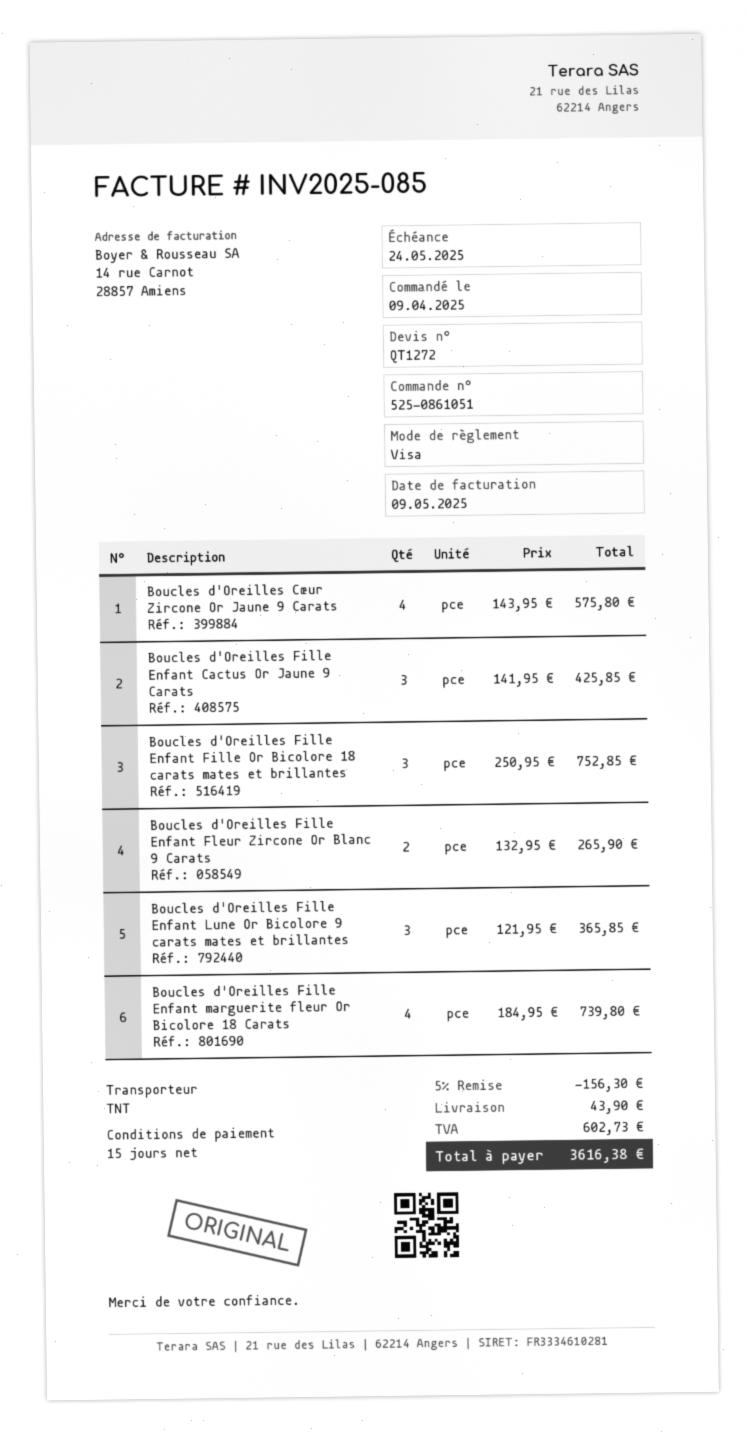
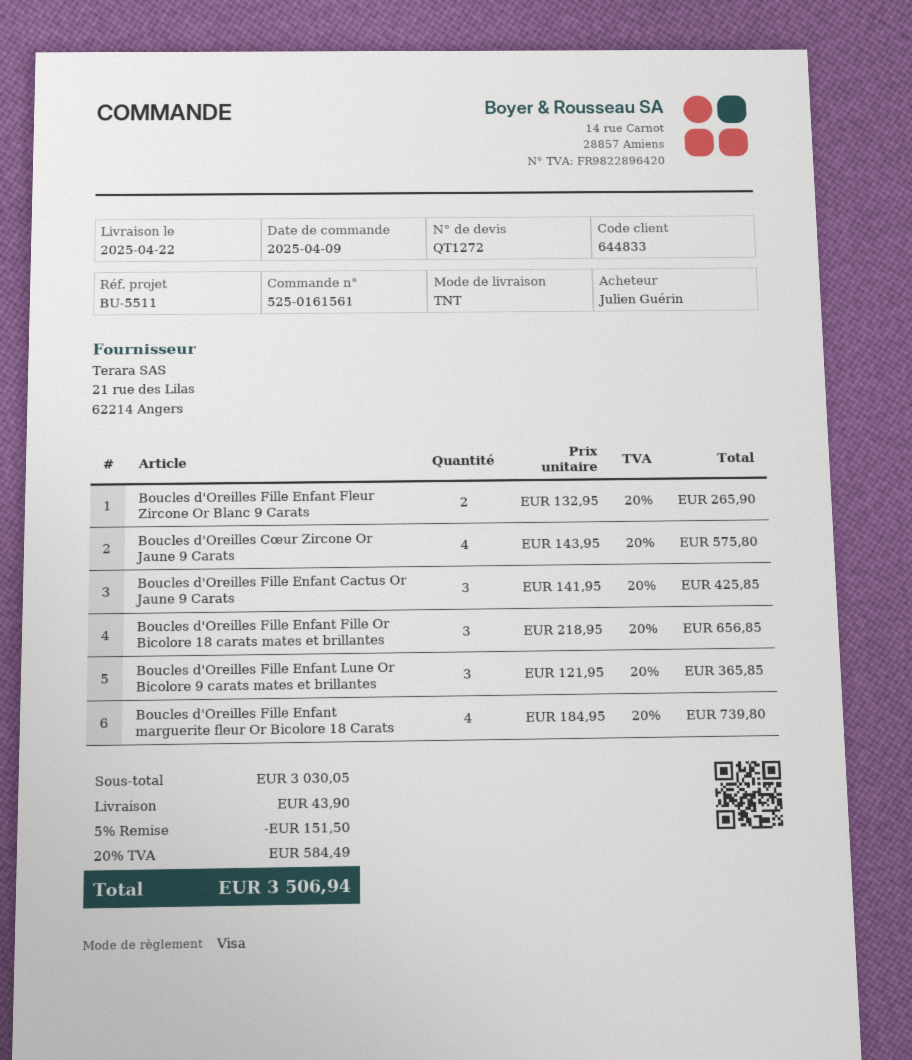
order number: 525-0861051 -> 525-0161561
Boucles d'Oreilles Fille Enfant Fille Or Bicolore 18 carats mates et brillantes: 3 x 250.95 = 752.85 -> 3 x 218.95 = 656.85
discount: 5% = 156.30 -> 5% = 151.50
tax: 602.73 -> 584.49
total: 3616.38 -> 3506.94

